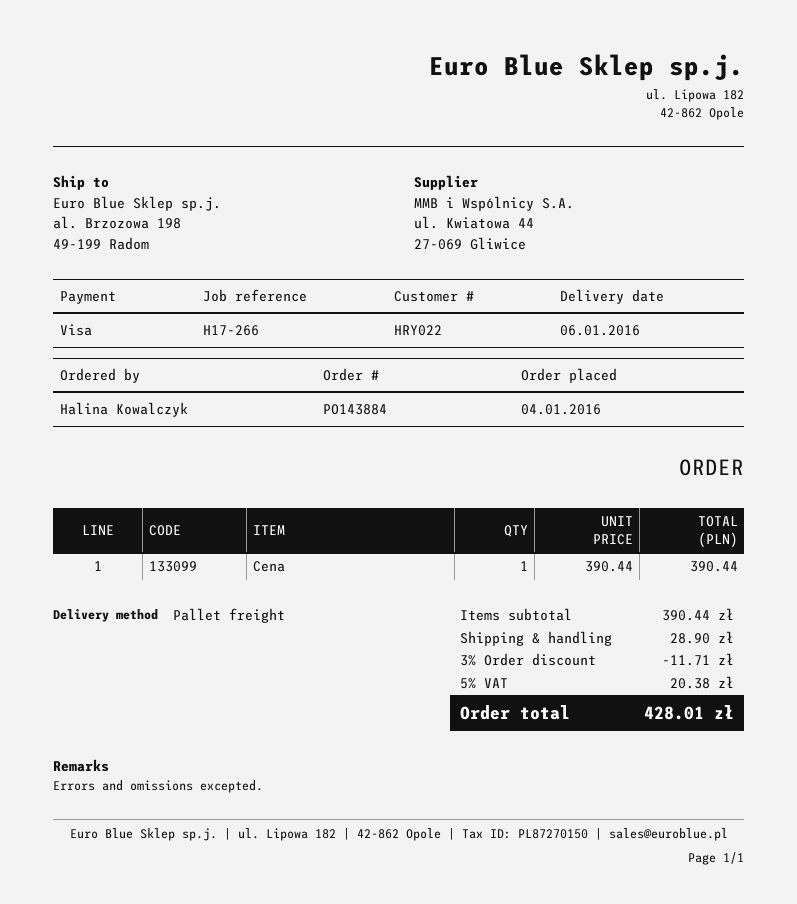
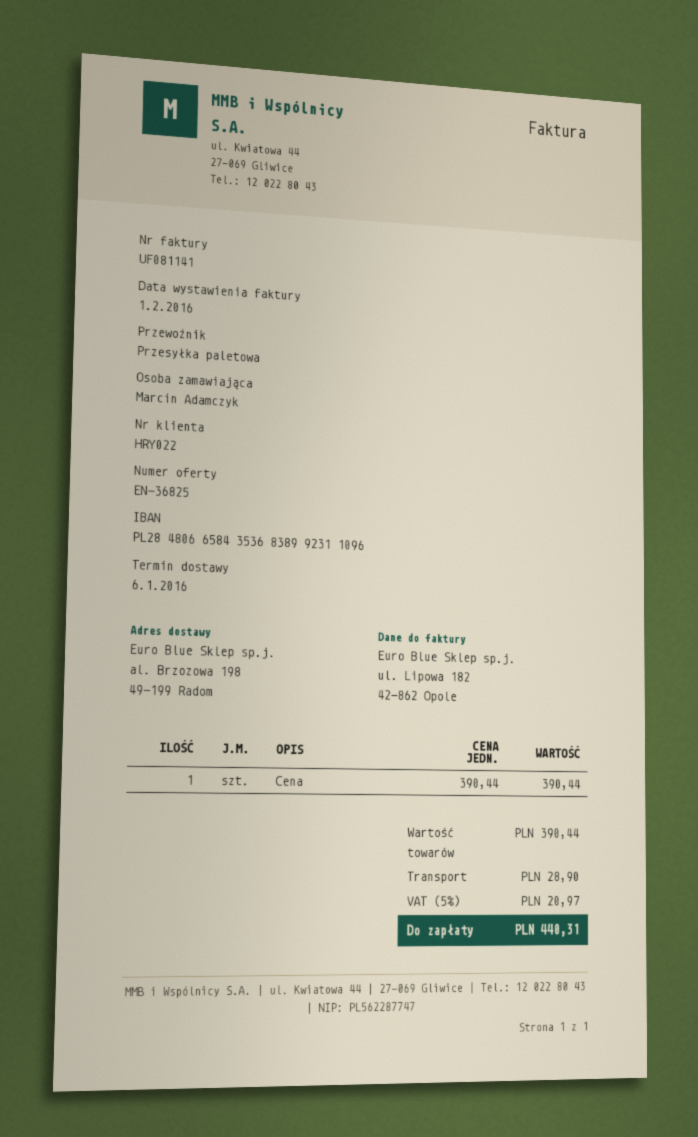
ordered by: Halina Kowalczyk -> Marcin Adamczyk
discount: 3% = 11.71 -> none
tax: 5% = 20.38 -> 5% = 20.97
total: 428.01 -> 440.31

